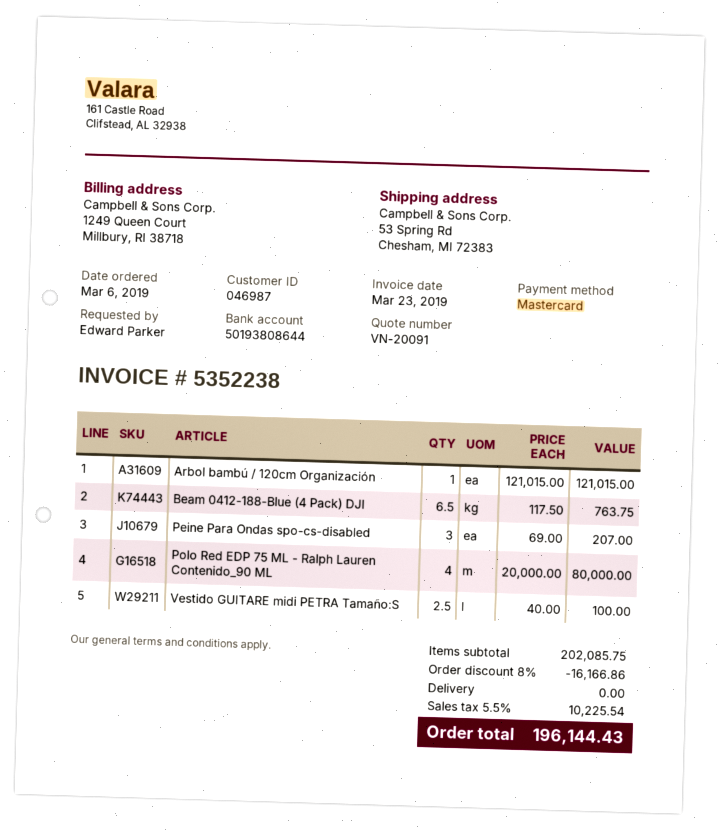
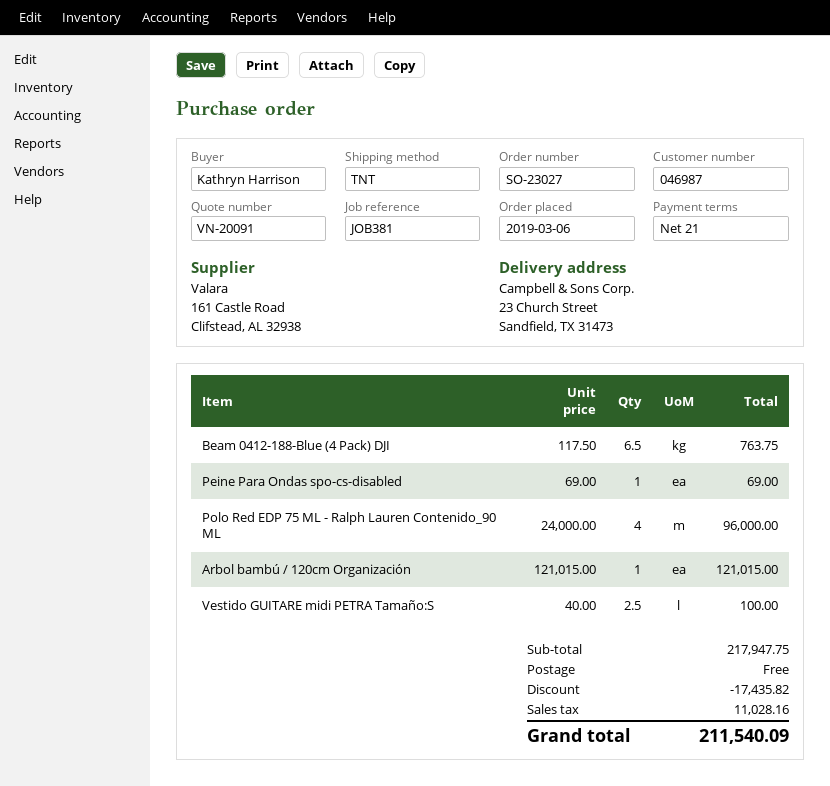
ordered by: Edward Parker -> Kathryn Harrison
ship to: 53 Spring Rd, Chesham, MI 72383 -> 23 Church Street, Sandfield, TX 31473
Peine Para Ondas spo-cs-disabled: 3 x 69.00 = 207.00 -> 1 x 69.00 = 69.00
Polo Red EDP 75 ML - Ralph Lauren Contenido_90 ML: 4 x 20000.00 = 80000.00 -> 4 x 24000.00 = 96000.00
subtotal: 202085.75 -> 217947.75
discount: 16166.86 -> 17435.82
tax: 10225.54 -> 11028.16
total: 196144.43 -> 211540.09

